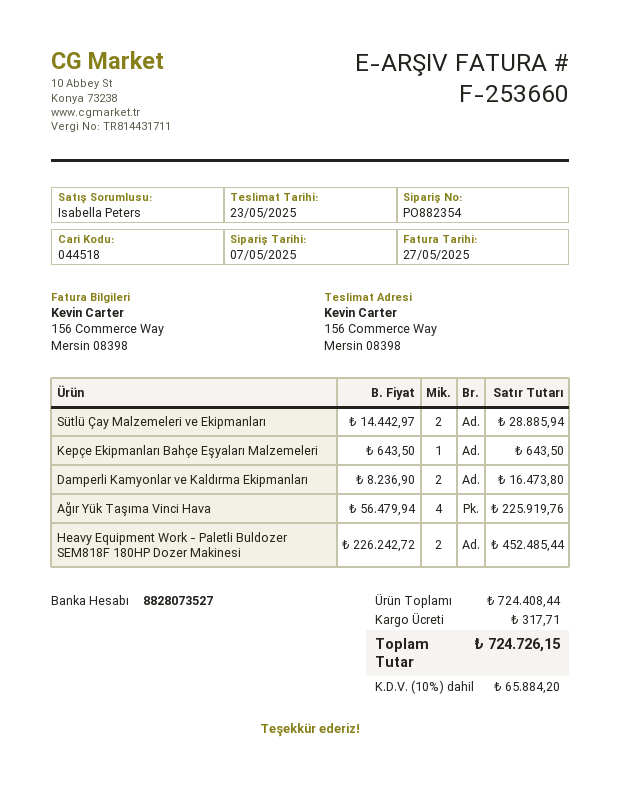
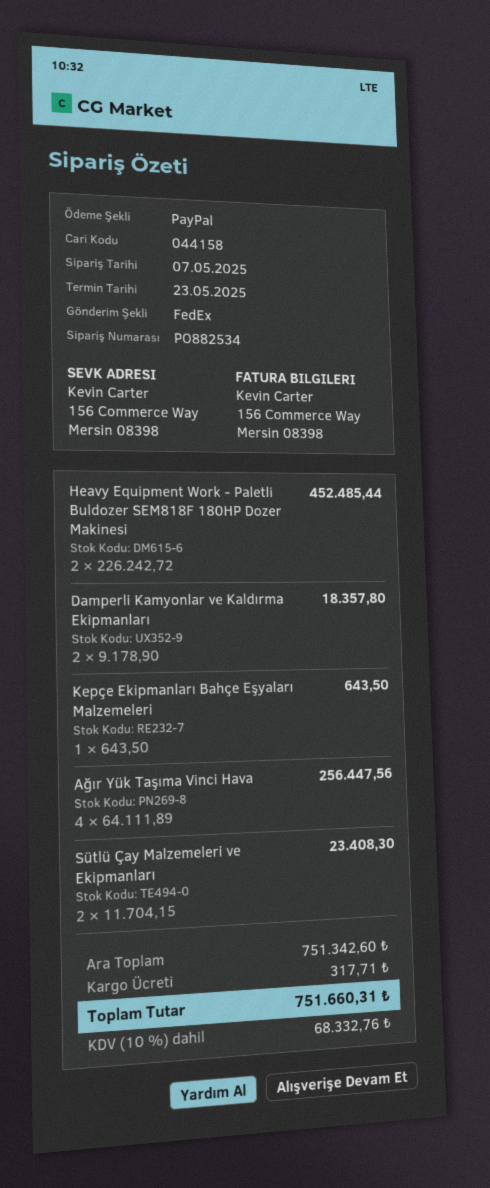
order number: PO882354 -> PO882534
customer number: 044518 -> 044158
Sütlü Çay Malzemeleri ve Ekipmanları: 2 x 14442.97 = 28885.94 -> 2 x 11704.15 = 23408.30
Damperli Kamyonlar ve Kaldırma Ekipmanları: 2 x 8236.90 = 16473.80 -> 2 x 9178.90 = 18357.80
Ağır Yük Taşıma Vinci Hava: 4 x 56479.94 = 225919.76 -> 4 x 64111.89 = 256447.56
subtotal: 724408.44 -> 751342.60
tax: 10% = 65884.20 -> 10% = 68332.76
total: 724726.15 -> 751660.31

